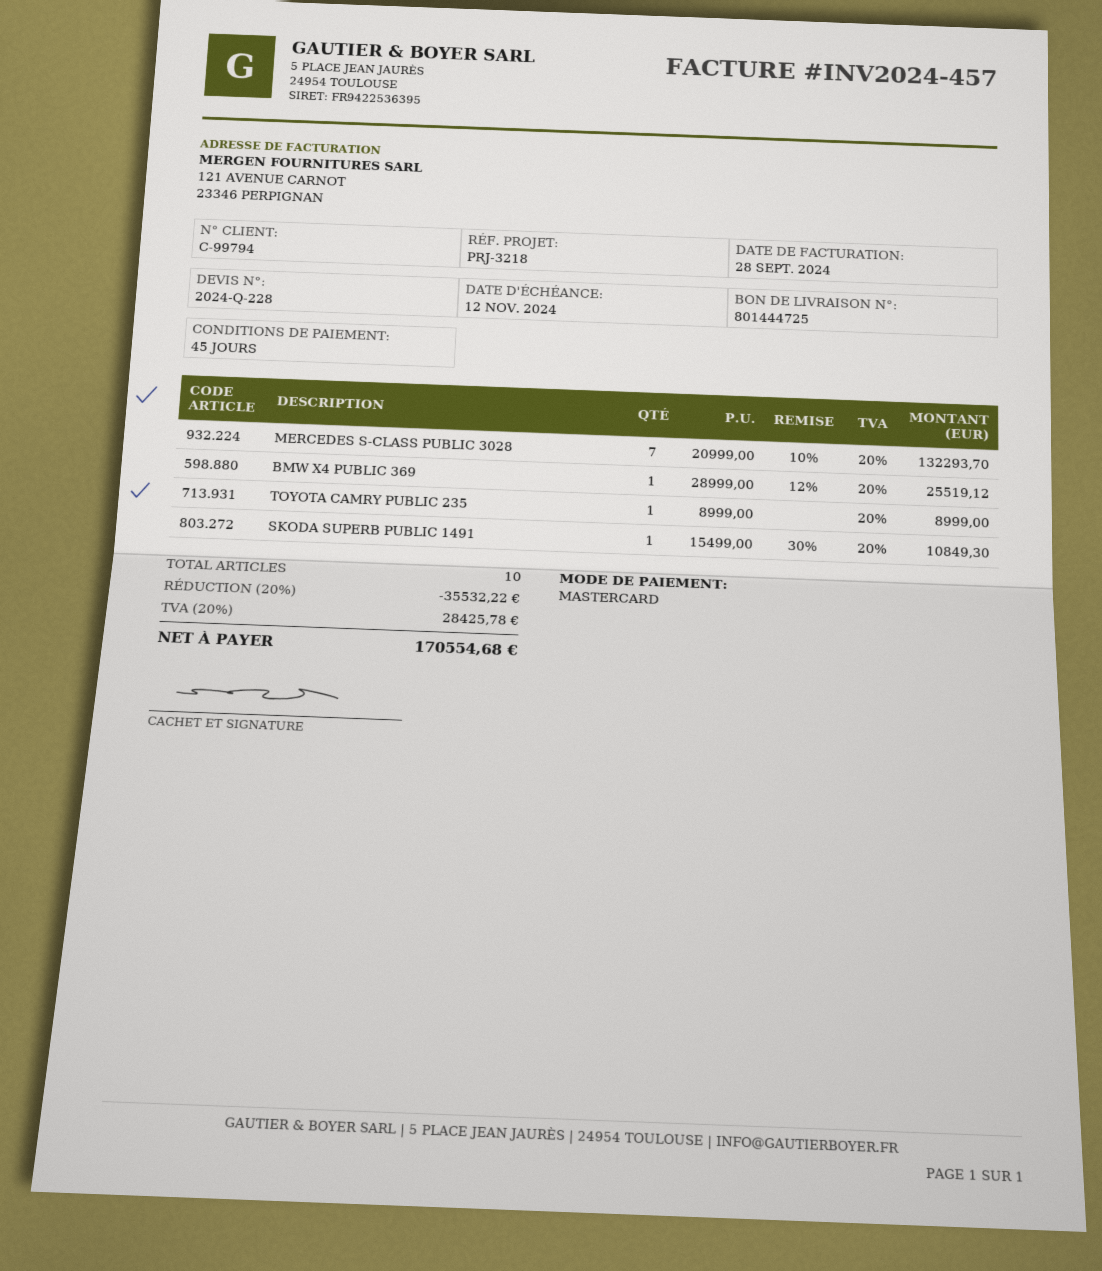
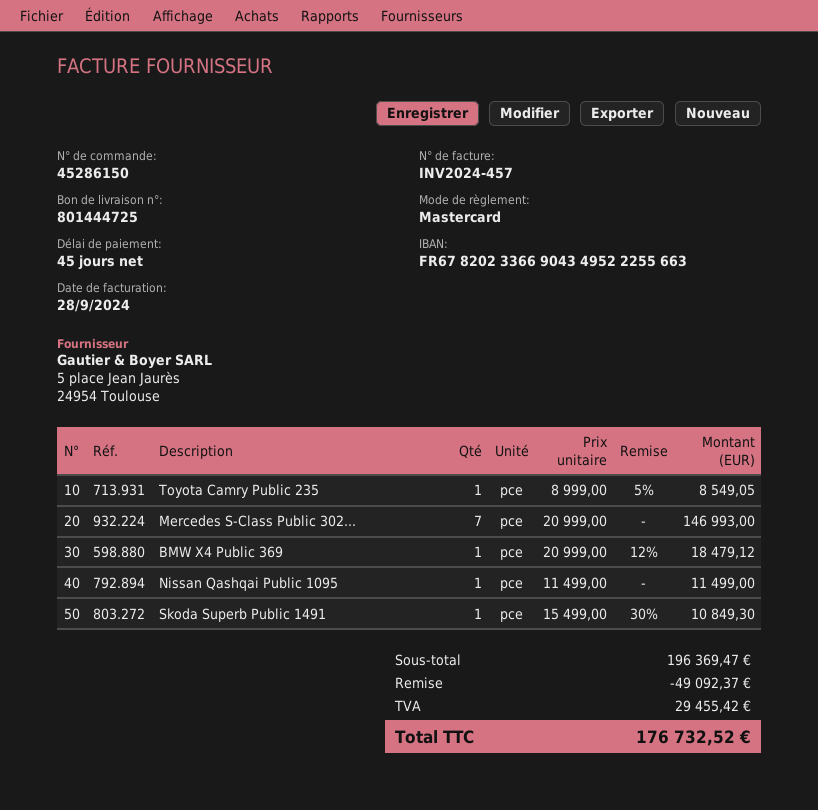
MERCEDES S-CLASS PUBLIC 3028: 7 x 20999.00 - 10% = 132293.70 -> 7 x 20999.00 = 146993.00
BMW X4 PUBLIC 369: 1 x 28999.00 - 12% = 25519.12 -> 1 x 20999.00 - 12% = 18479.12
TOYOTA CAMRY PUBLIC 235: 1 x 8999.00 = 8999.00 -> 1 x 8999.00 - 5% = 8549.05
Nissan Qashqai Public 1095: none -> 1 x 11499.00 = 11499.00
discount: 35532.22 -> 49092.37
tax: 28425.78 -> 29455.42
total: 170554.68 -> 176732.52

